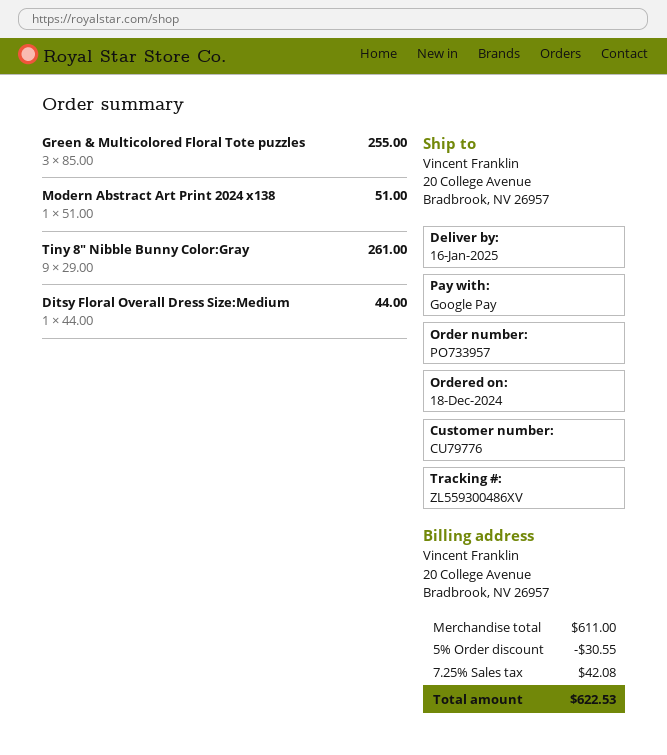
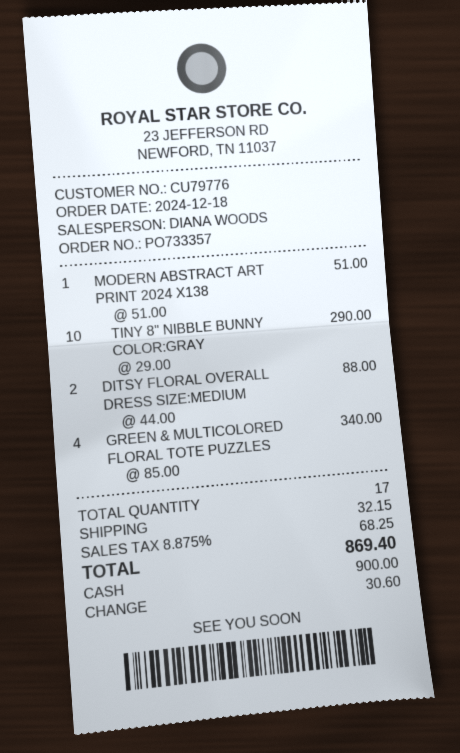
order number: PO733957 -> PO733357
payment method: Google Pay -> cash
Green & Multicolored Floral Tote puzzles: 3 x 85.00 = 255.00 -> 4 x 85.00 = 340.00
Tiny 8" Nibble Bunny Color:Gray: 9 x 29.00 = 261.00 -> 10 x 29.00 = 290.00
Ditsy Floral Overall Dress Size:Medium: 1 x 44.00 = 44.00 -> 2 x 44.00 = 88.00
discount: 5% = 30.55 -> none
shipping: none -> 32.15
tax: 7.25% = 42.08 -> 8.875% = 68.25
total: 622.53 -> 869.40

